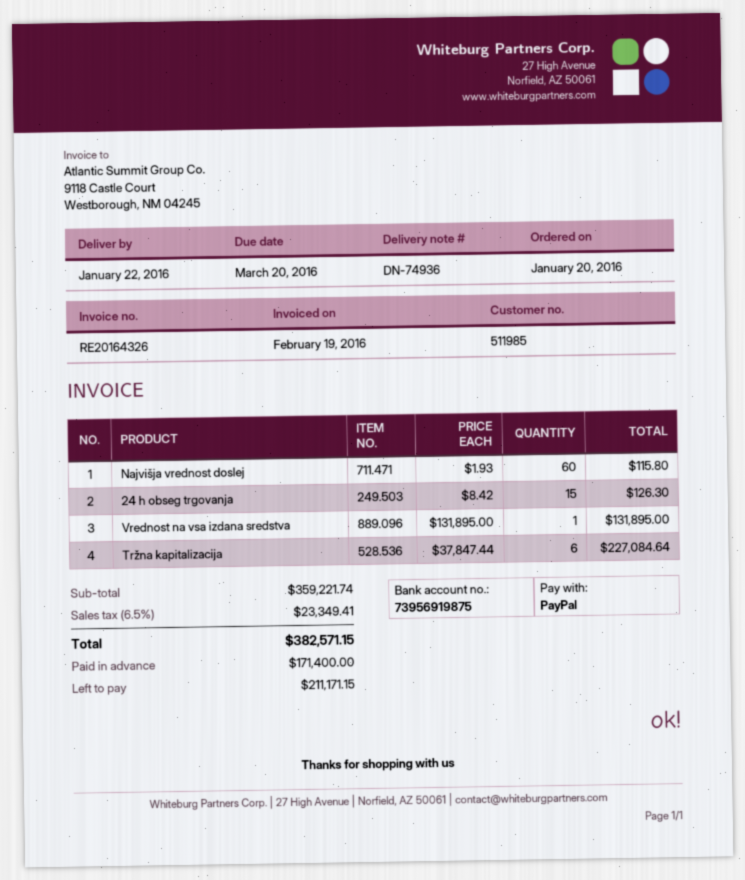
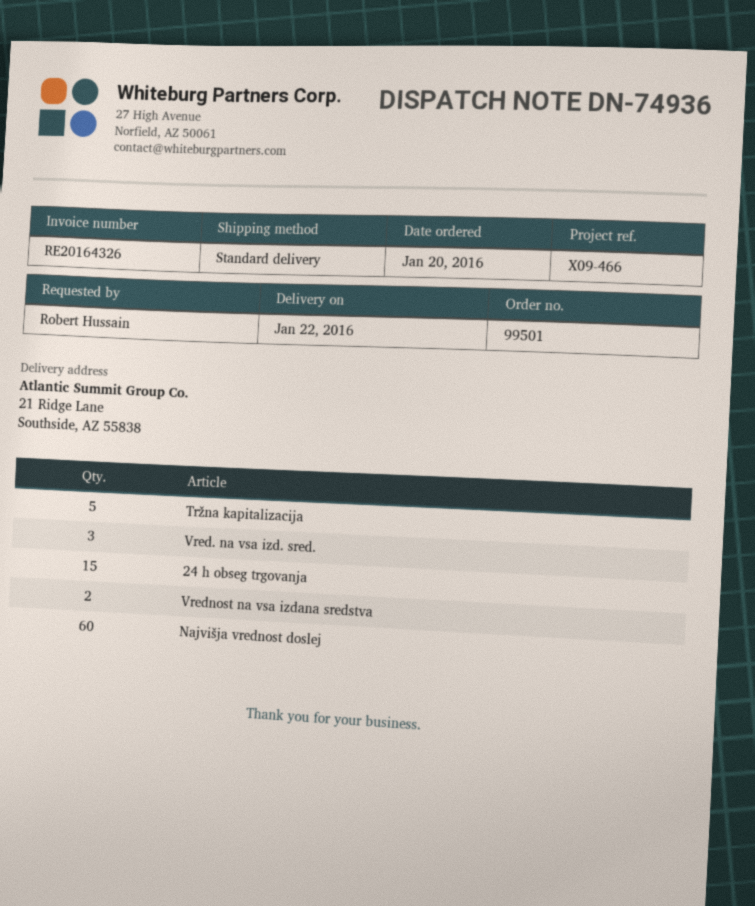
Vrednost na vsa izdana sredstva: 1 -> 2
Tržna kapitalizacija: 6 -> 5
Vred. na vsa izd. sred.: none -> 3

